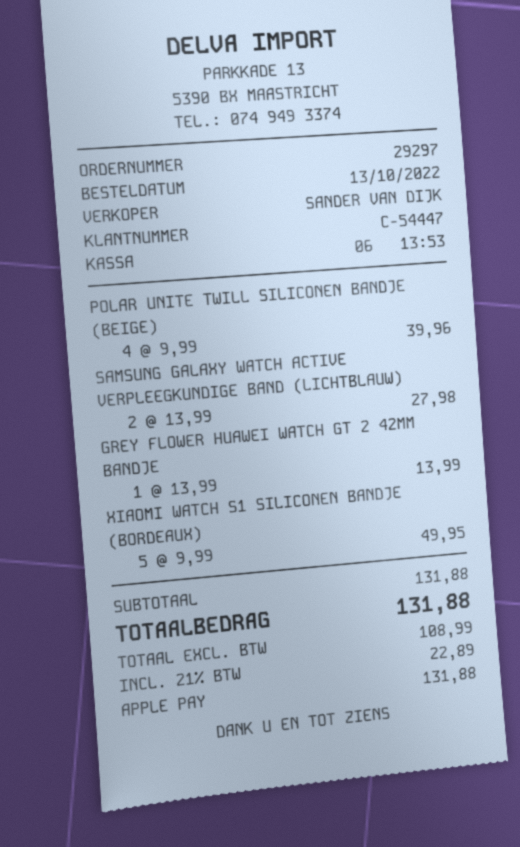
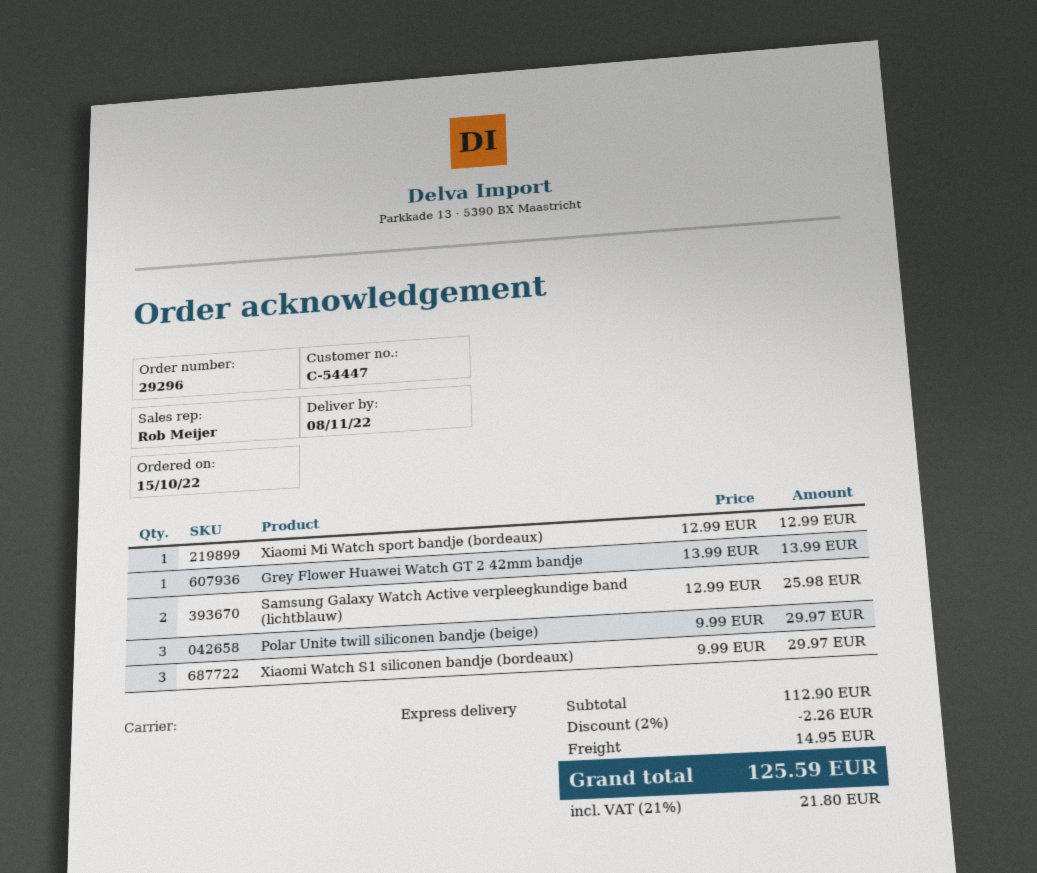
order number: 29297 -> 29296
order date: 2022-10-13 -> 2022-10-15
sales rep: SANDER VAN DIJK -> Rob Meijer
POLAR UNITE TWILL SILICONEN BANDJE (BEIGE): 4 x 9.99 = 39.96 -> 3 x 9.99 = 29.97
SAMSUNG GALAXY WATCH ACTIVE VERPLEEGKUNDIGE BAND (LICHTBLAUW): 2 x 13.99 = 27.98 -> 2 x 12.99 = 25.98
XIAOMI WATCH S1 SILICONEN BANDJE (BORDEAUX): 5 x 9.99 = 49.95 -> 3 x 9.99 = 29.97
Xiaomi Mi Watch sport bandje (bordeaux): none -> 1 x 12.99 = 12.99
subtotal: 131.88 -> 112.90
discount: none -> 2% = 2.26
shipping: none -> 14.95
tax: 21% = 22.89 -> 21% = 21.80
total: 131.88 -> 125.59

